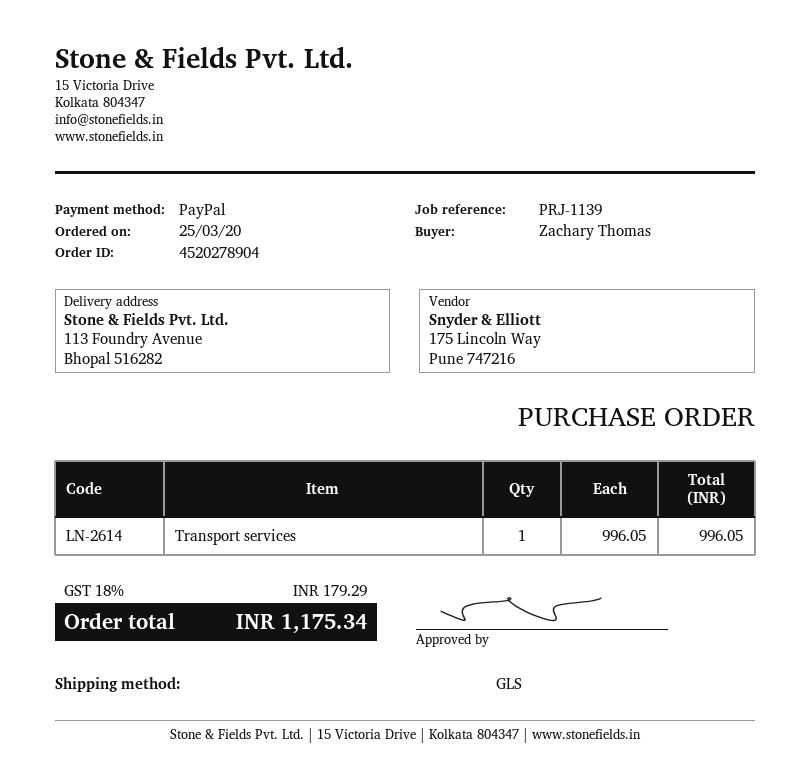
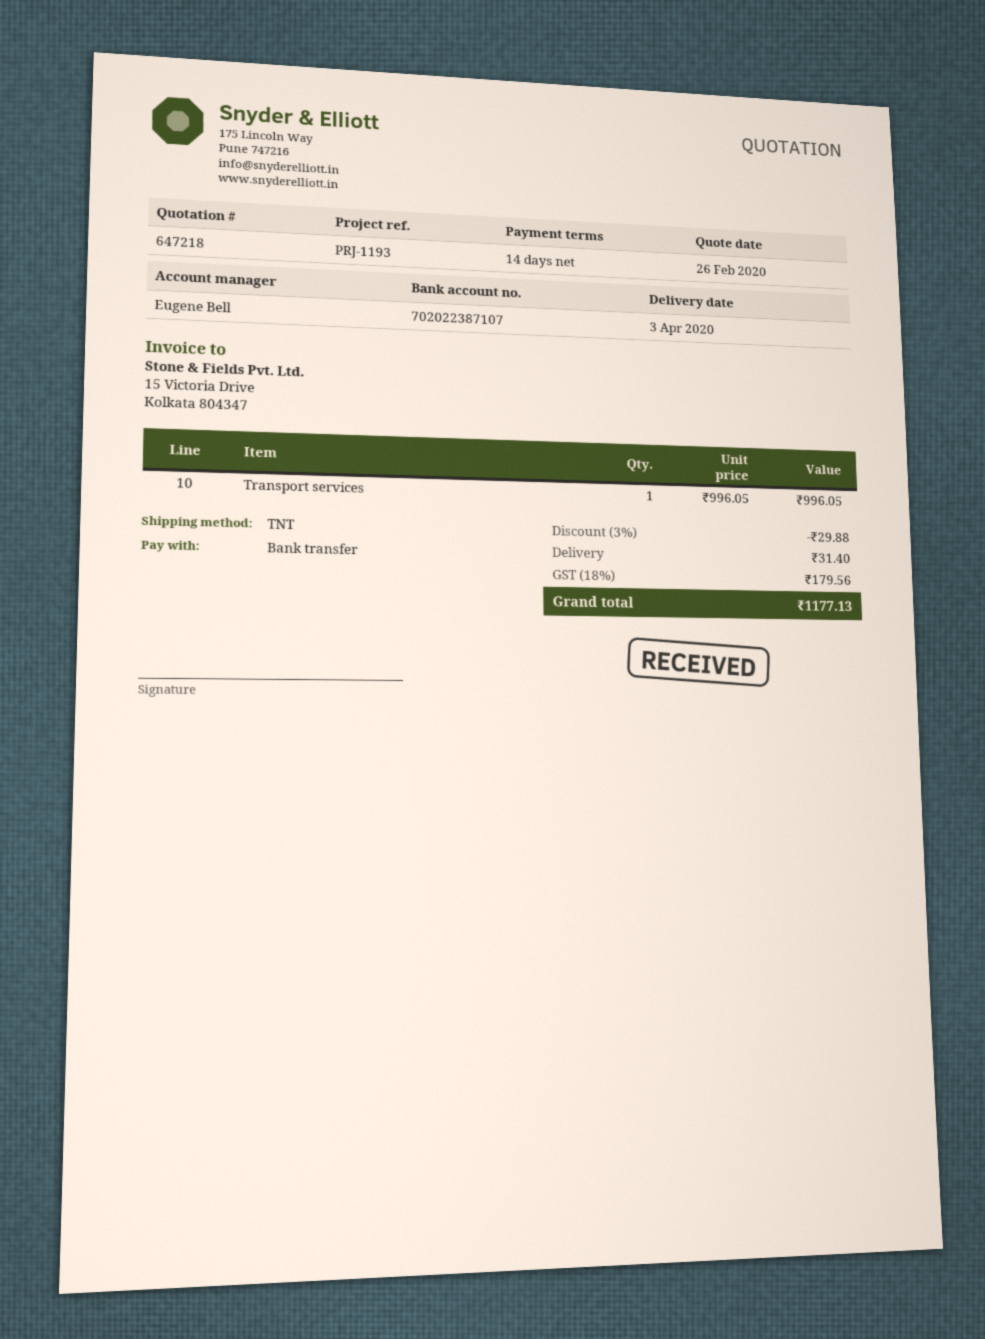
reference: PRJ-1139 -> PRJ-1193
payment method: PayPal -> bank transfer
shipping method: GLS -> TNT
discount: none -> 3% = 29.88
shipping: none -> 31.40
tax: 18% = 179.29 -> 18% = 179.56
total: 1175.34 -> 1177.13

